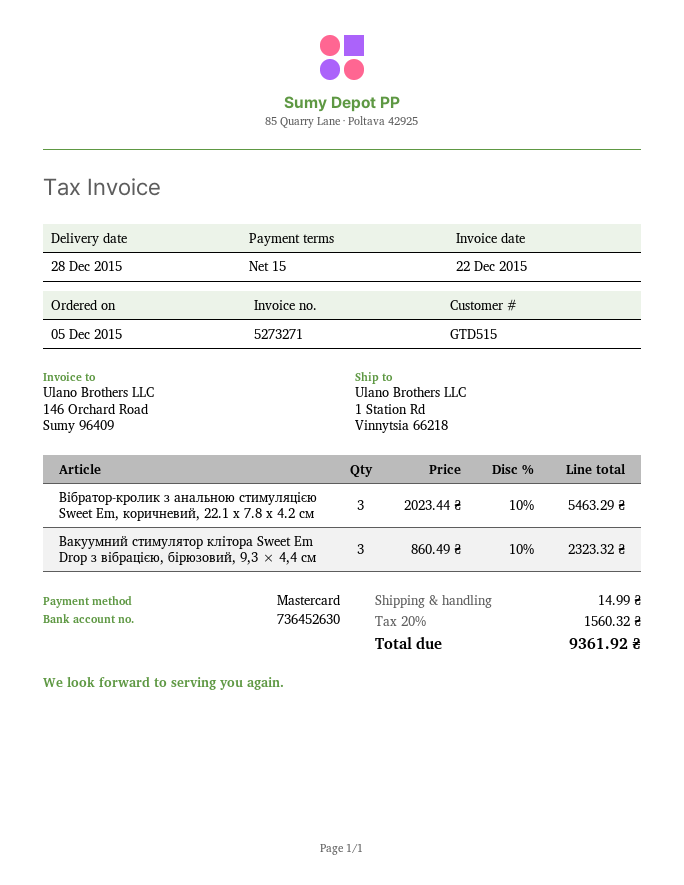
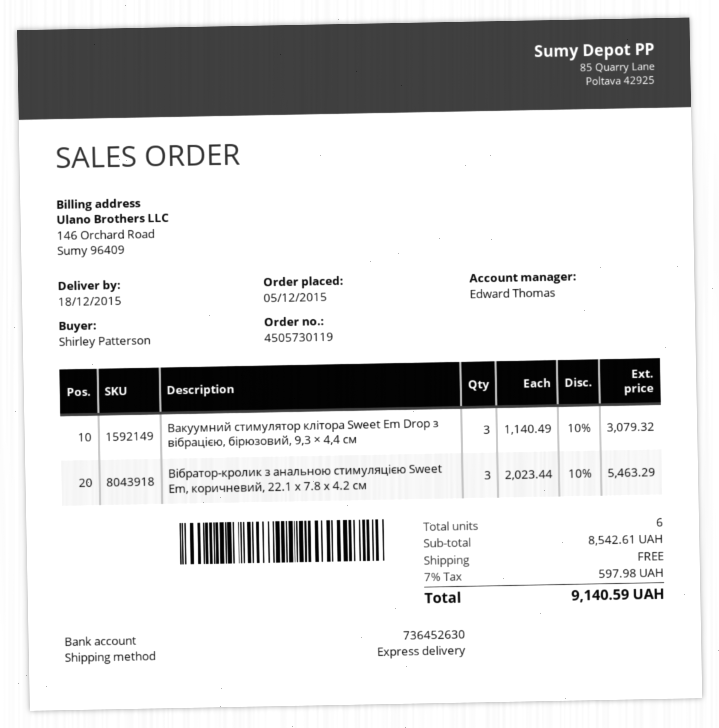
delivery date: 2015-12-28 -> 2015-12-18
Вакуумний стимулятор клітора Sweet Em Drop з вібрацією, бірюзовий, 9,3 × 4,4 см: 3 x 860.49 - 10% = 2323.32 -> 3 x 1140.49 - 10% = 3079.32
shipping: 14.99 -> 0.00
tax: 20% = 1560.32 -> 7% = 597.98
total: 9361.92 -> 9140.59

